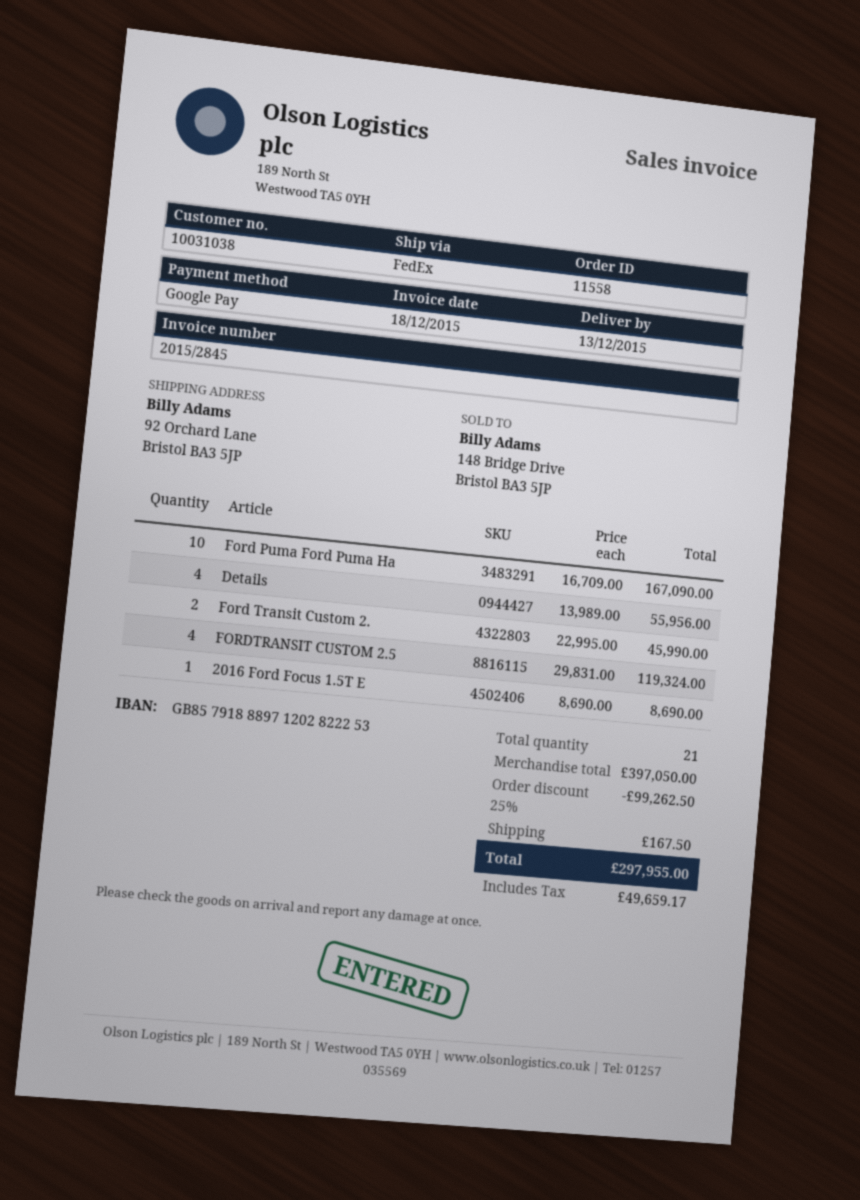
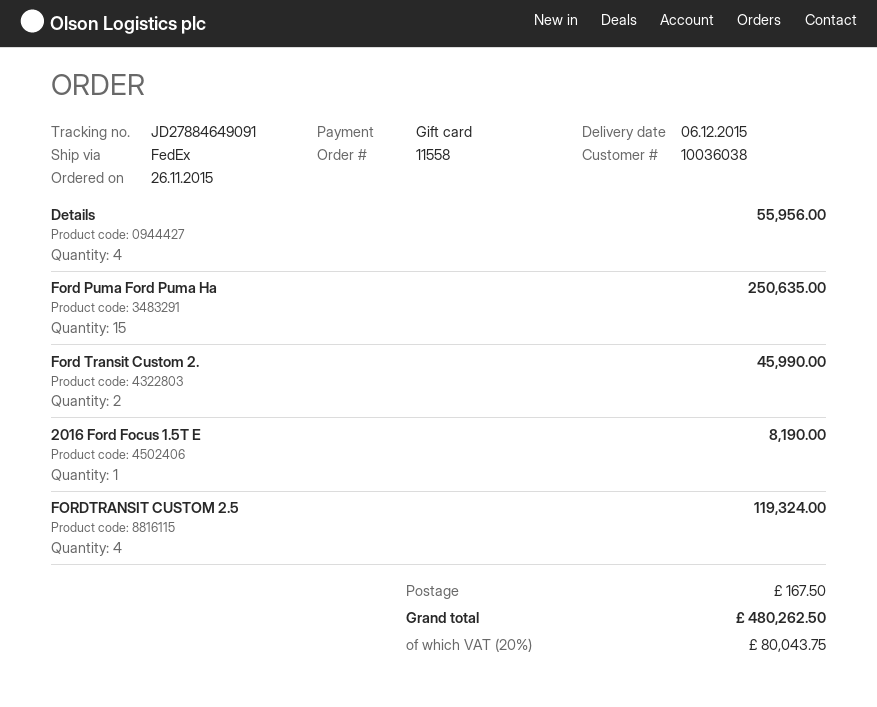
delivery date: 2015-12-13 -> 2015-12-06
customer number: 10031038 -> 10036038
payment method: Google Pay -> gift card
Ford Puma Ford Puma Ha: 10 for 167090.00 -> 15 for 250635.00
2016 Ford Focus 1.5T E: 1 for 8690.00 -> 1 for 8190.00
discount: 25% = 99262.50 -> none
tax: 49659.17 -> 80043.75
total: 297955.00 -> 480262.50

